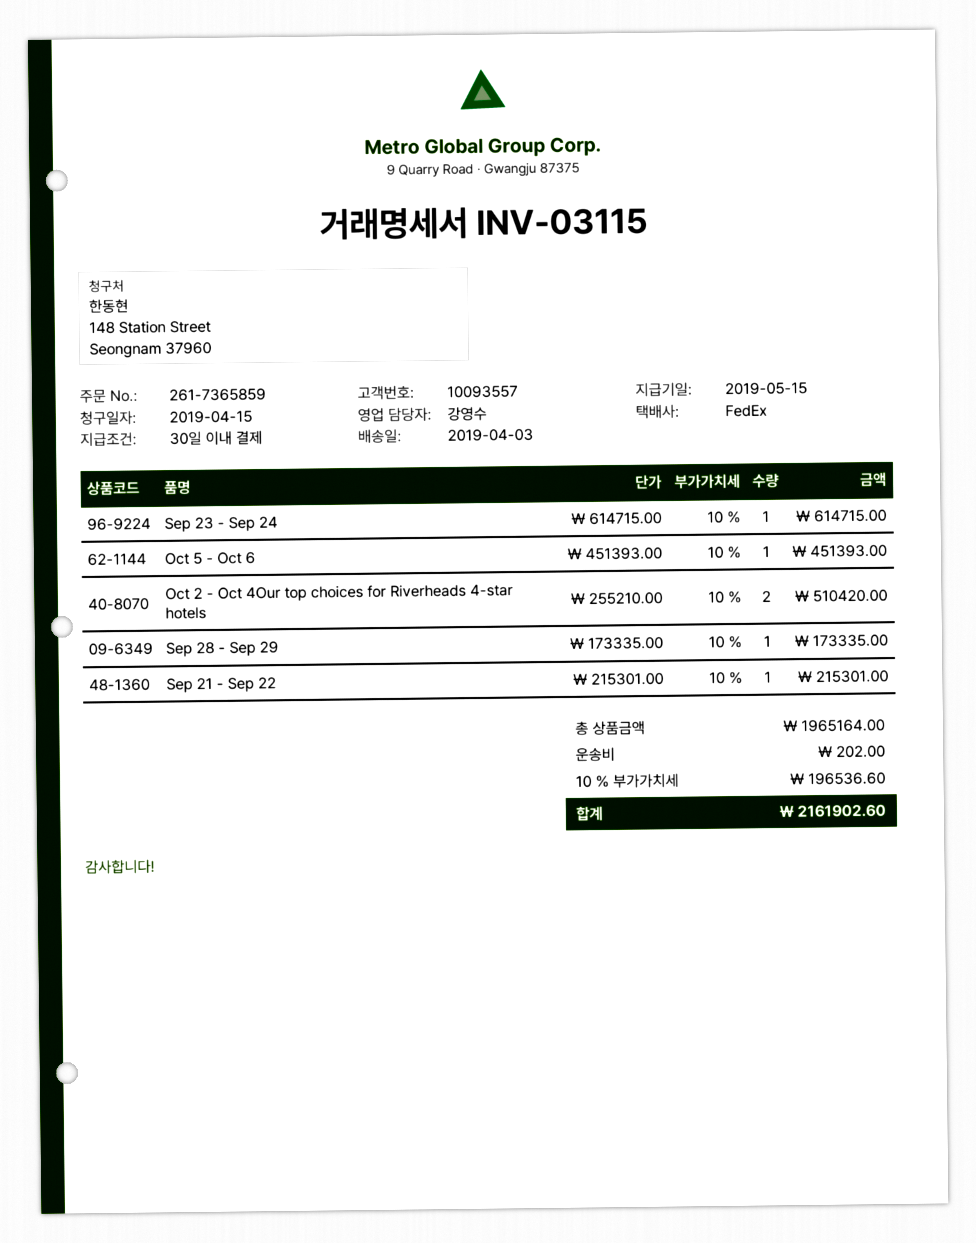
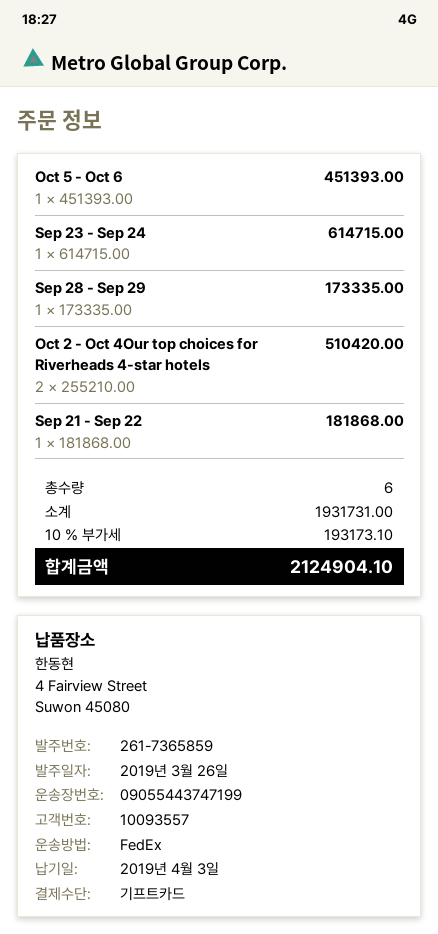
Sep 21 - Sep 22: 1 x 215301.00 = 215301.00 -> 1 x 181868.00 = 181868.00
subtotal: 1965164.00 -> 1931731.00
shipping: 202.00 -> none
tax: 10% = 196536.60 -> 10% = 193173.10
total: 2161902.60 -> 2124904.10

